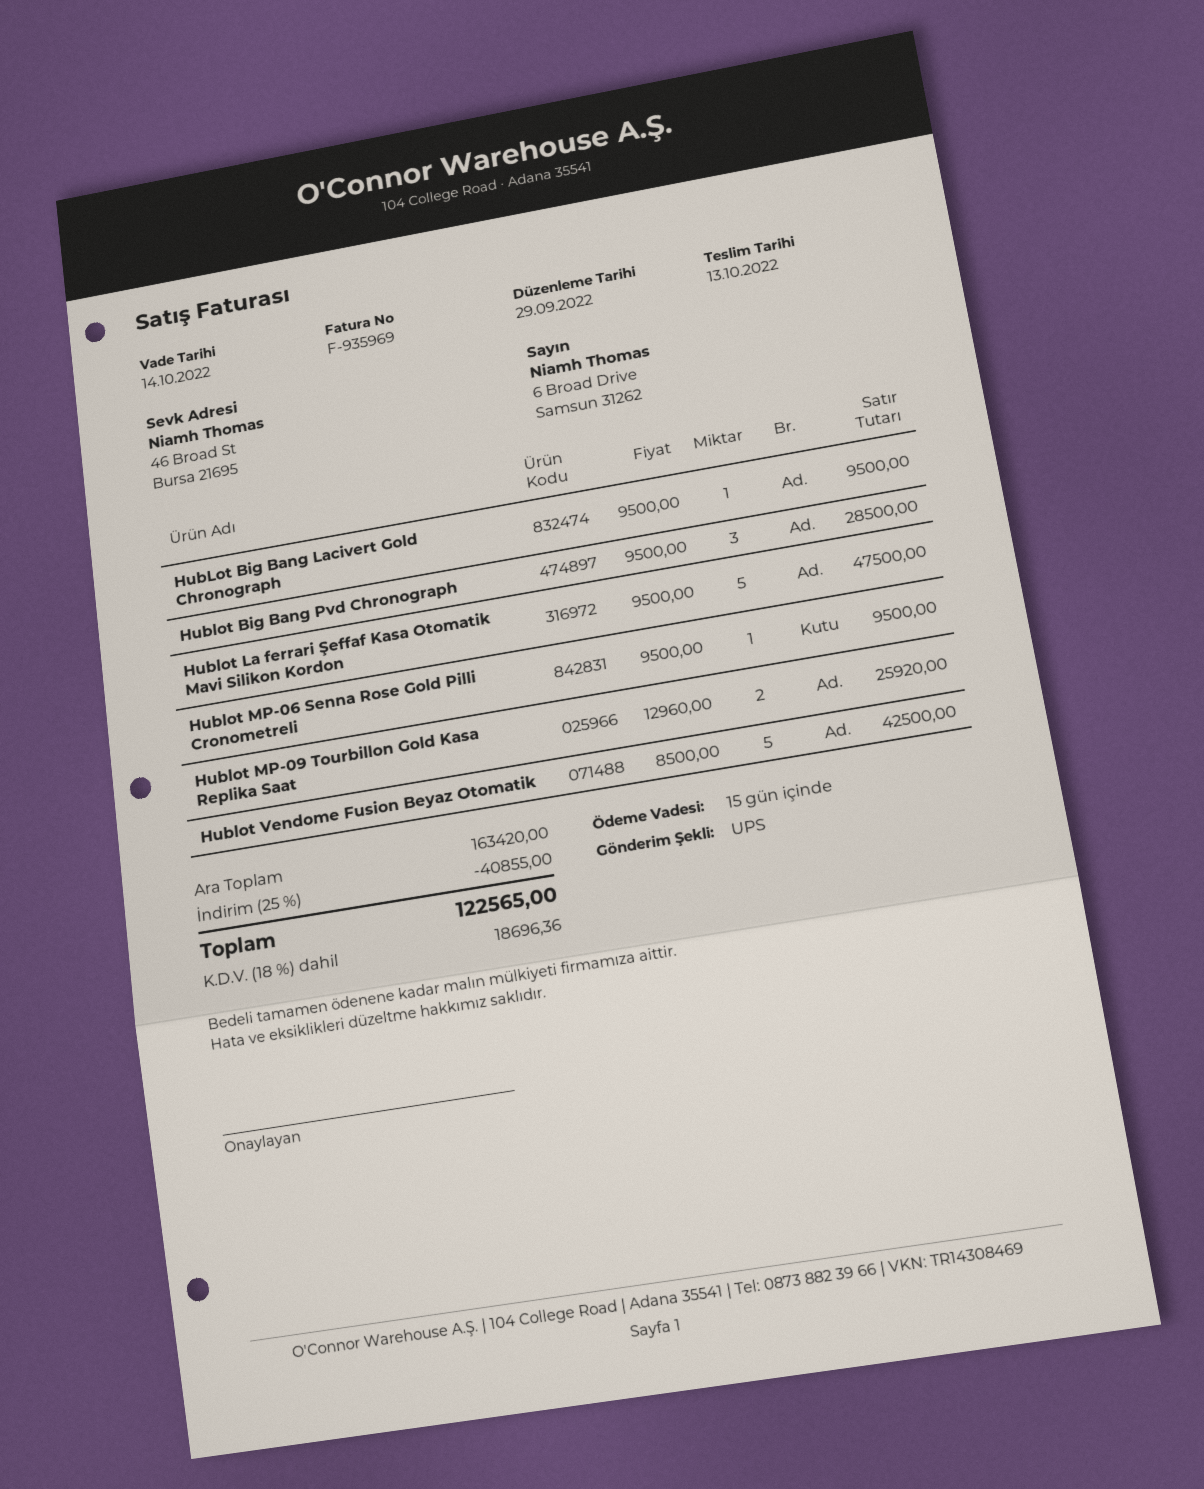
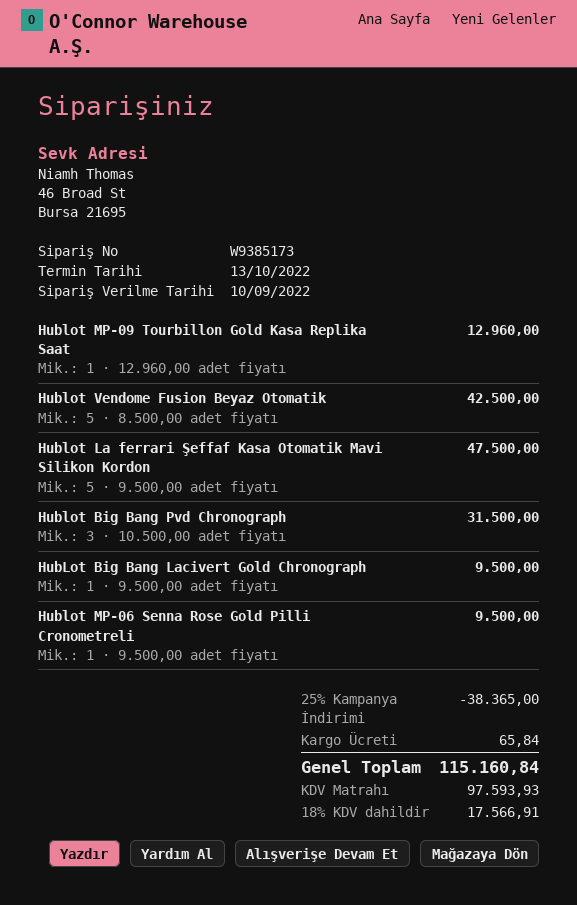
Hublot Big Bang Pvd Chronograph: 3 x 9500.00 = 28500.00 -> 3 x 10500.00 = 31500.00
Hublot MP-09 Tourbillon Gold Kasa Replika Saat: 2 x 12960.00 = 25920.00 -> 1 x 12960.00 = 12960.00
discount: 25% = 40855.00 -> 25% = 38365.00
shipping: none -> 65.84
tax: 18% = 18696.36 -> 18% = 17566.91
total: 122565.00 -> 115160.84

